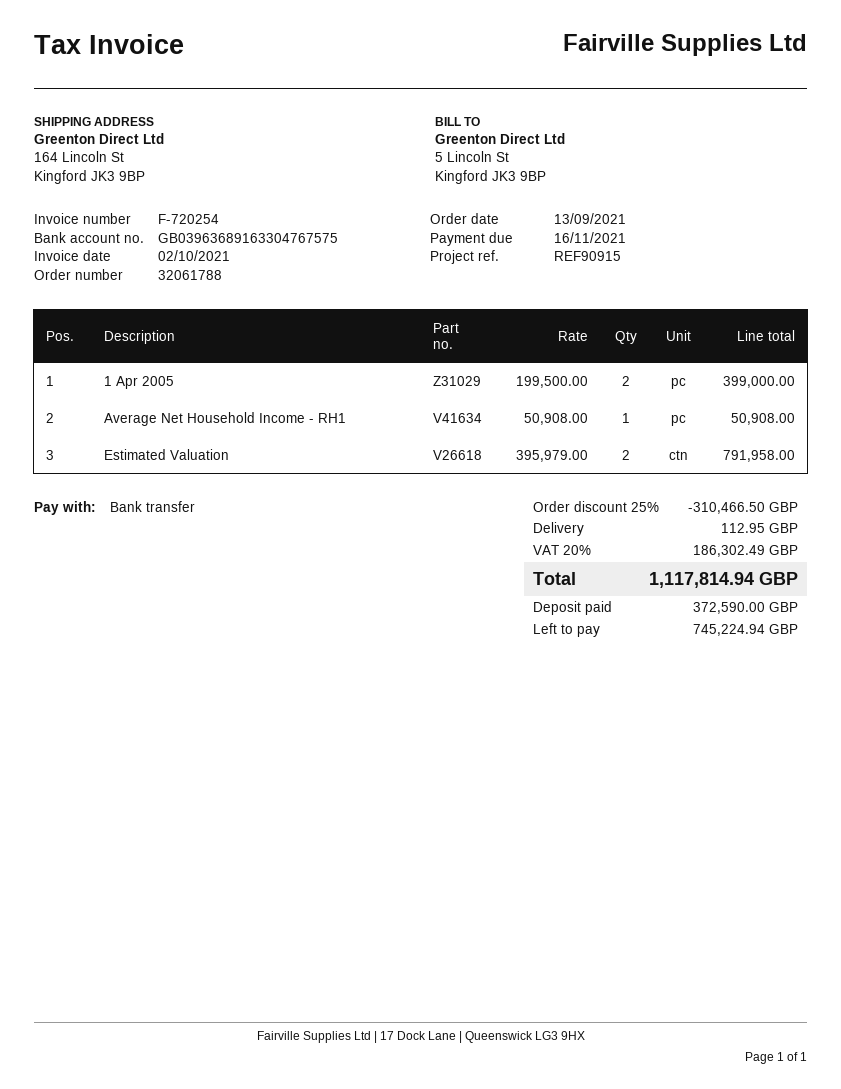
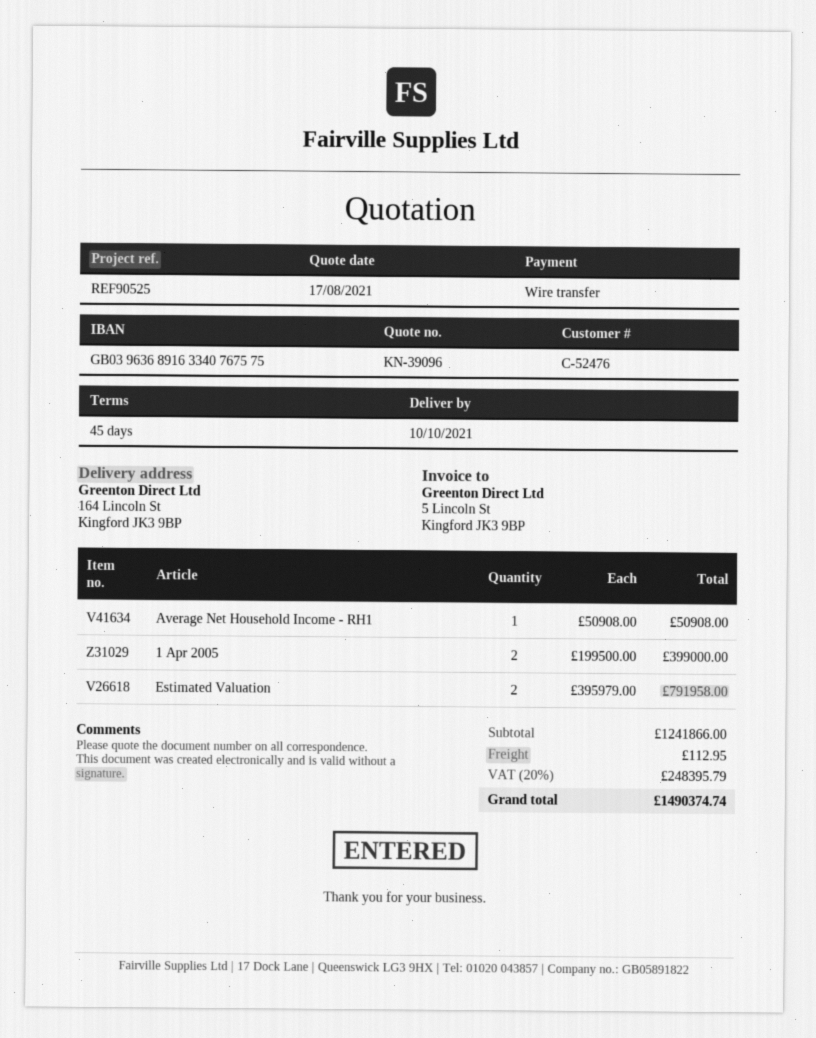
reference: REF90915 -> REF90525
bank account: GB03963689163304767575 -> GB03963689163340767575
discount: 25% = 310466.50 -> none
tax: 20% = 186302.49 -> 20% = 248395.79
total: 1117814.94 -> 1490374.74

